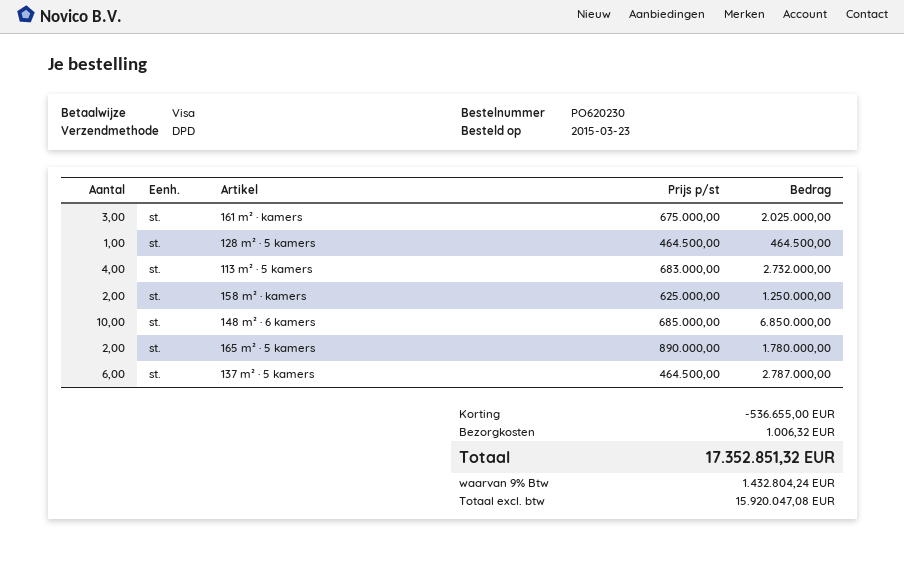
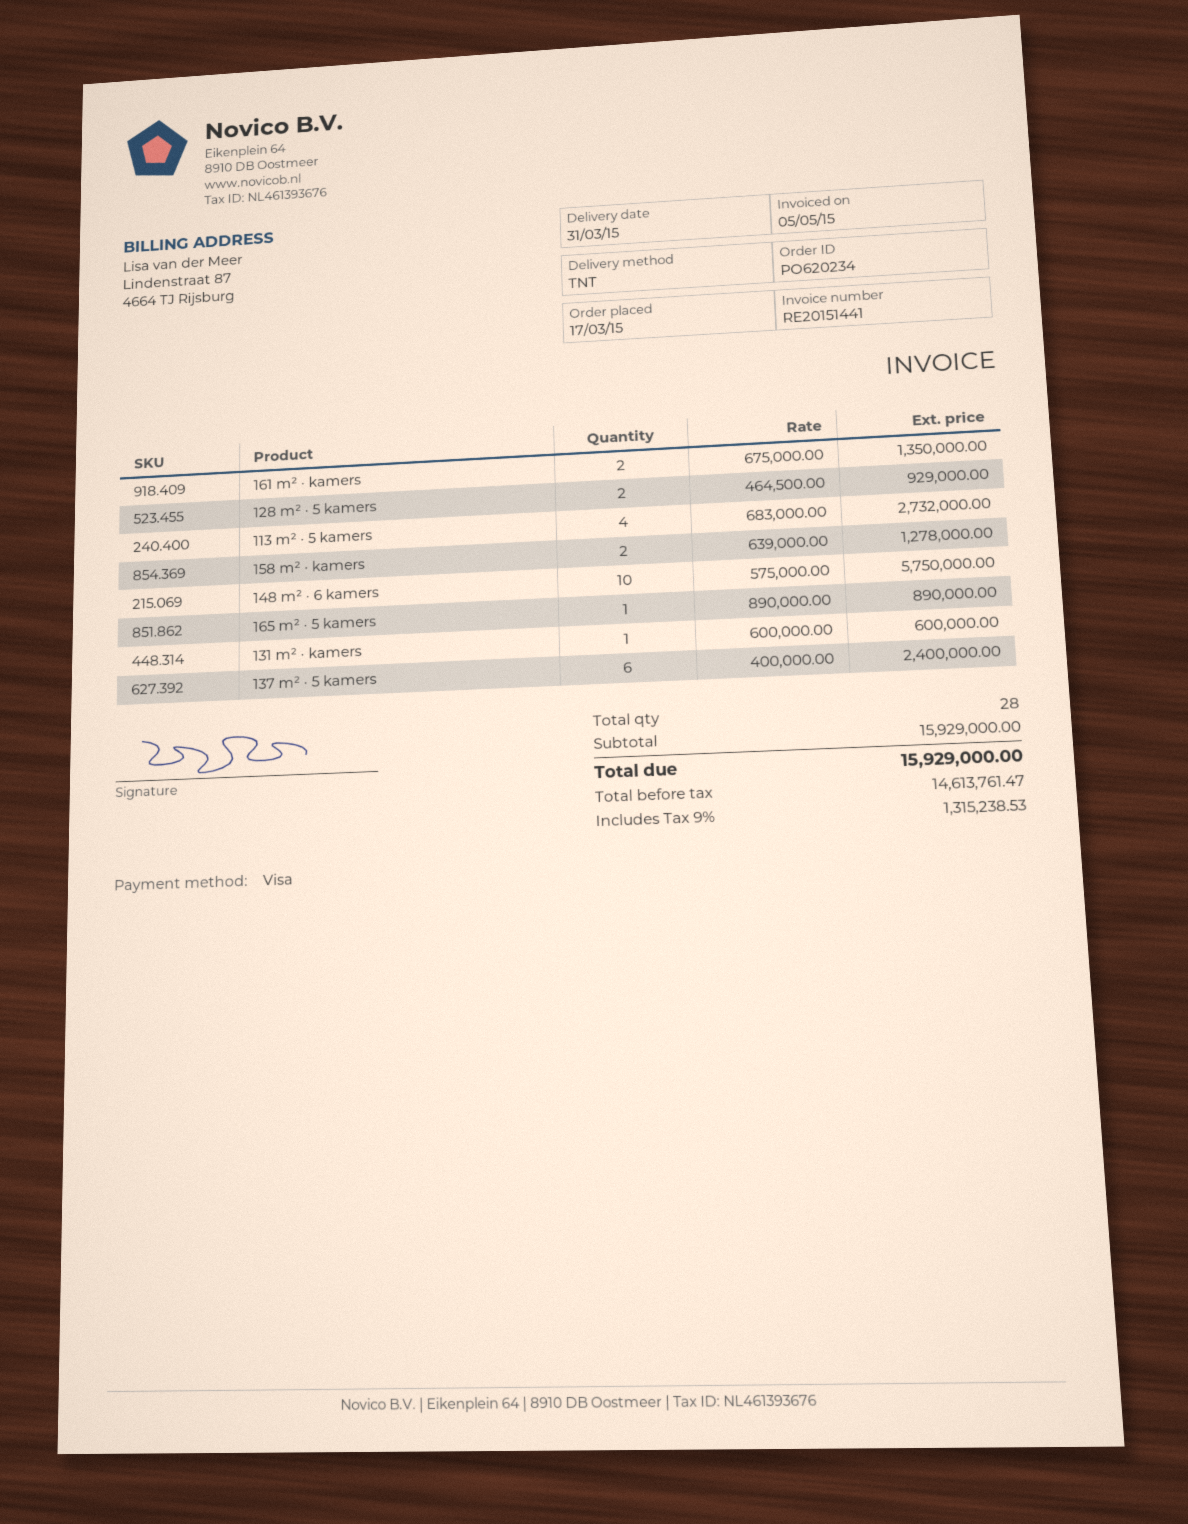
order number: PO620230 -> PO620234
order date: 2015-03-23 -> 2015-03-17
shipping method: DPD -> TNT
161 m² · kamers: 3 x 675000.00 = 2025000.00 -> 2 x 675000.00 = 1350000.00
128 m² · 5 kamers: 1 x 464500.00 = 464500.00 -> 2 x 464500.00 = 929000.00
158 m² · kamers: 2 x 625000.00 = 1250000.00 -> 2 x 639000.00 = 1278000.00
148 m² · 6 kamers: 10 x 685000.00 = 6850000.00 -> 10 x 575000.00 = 5750000.00
165 m² · 5 kamers: 2 x 890000.00 = 1780000.00 -> 1 x 890000.00 = 890000.00
137 m² · 5 kamers: 6 x 464500.00 = 2787000.00 -> 6 x 400000.00 = 2400000.00
131 m² · kamers: none -> 1 x 600000.00 = 600000.00
discount: 536655.00 -> none
shipping: 1006.32 -> none
net: 15920047.08 -> 14613761.47
tax: 9% = 1432804.24 -> 9% = 1315238.53
total: 17352851.32 -> 15929000.00

